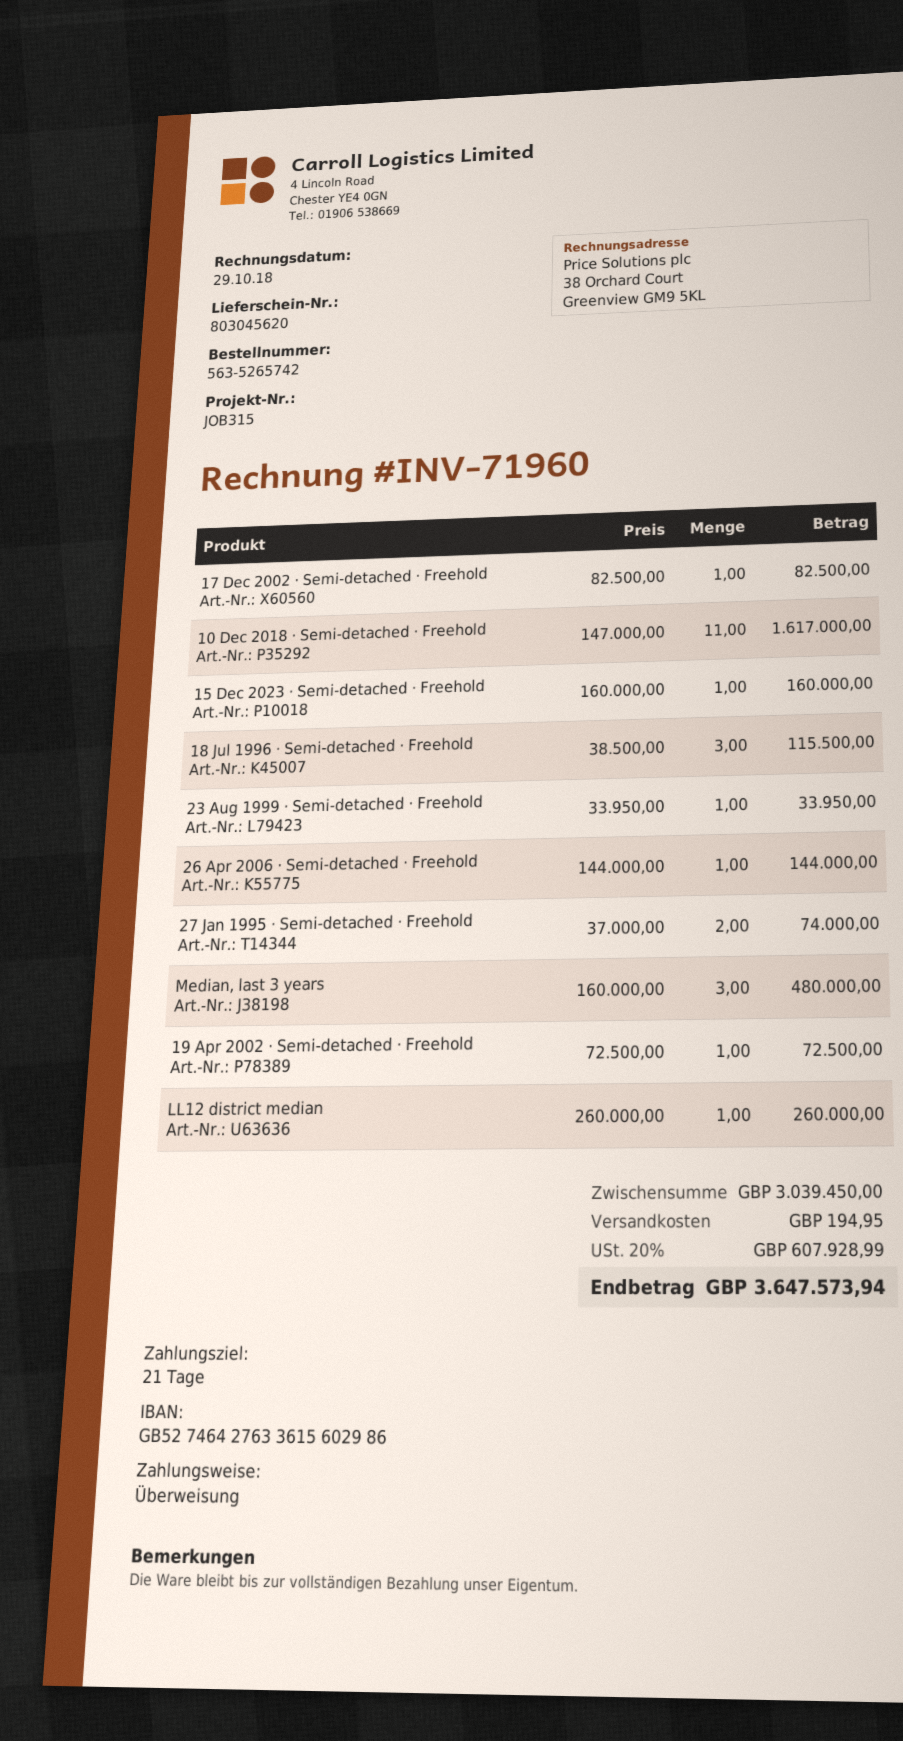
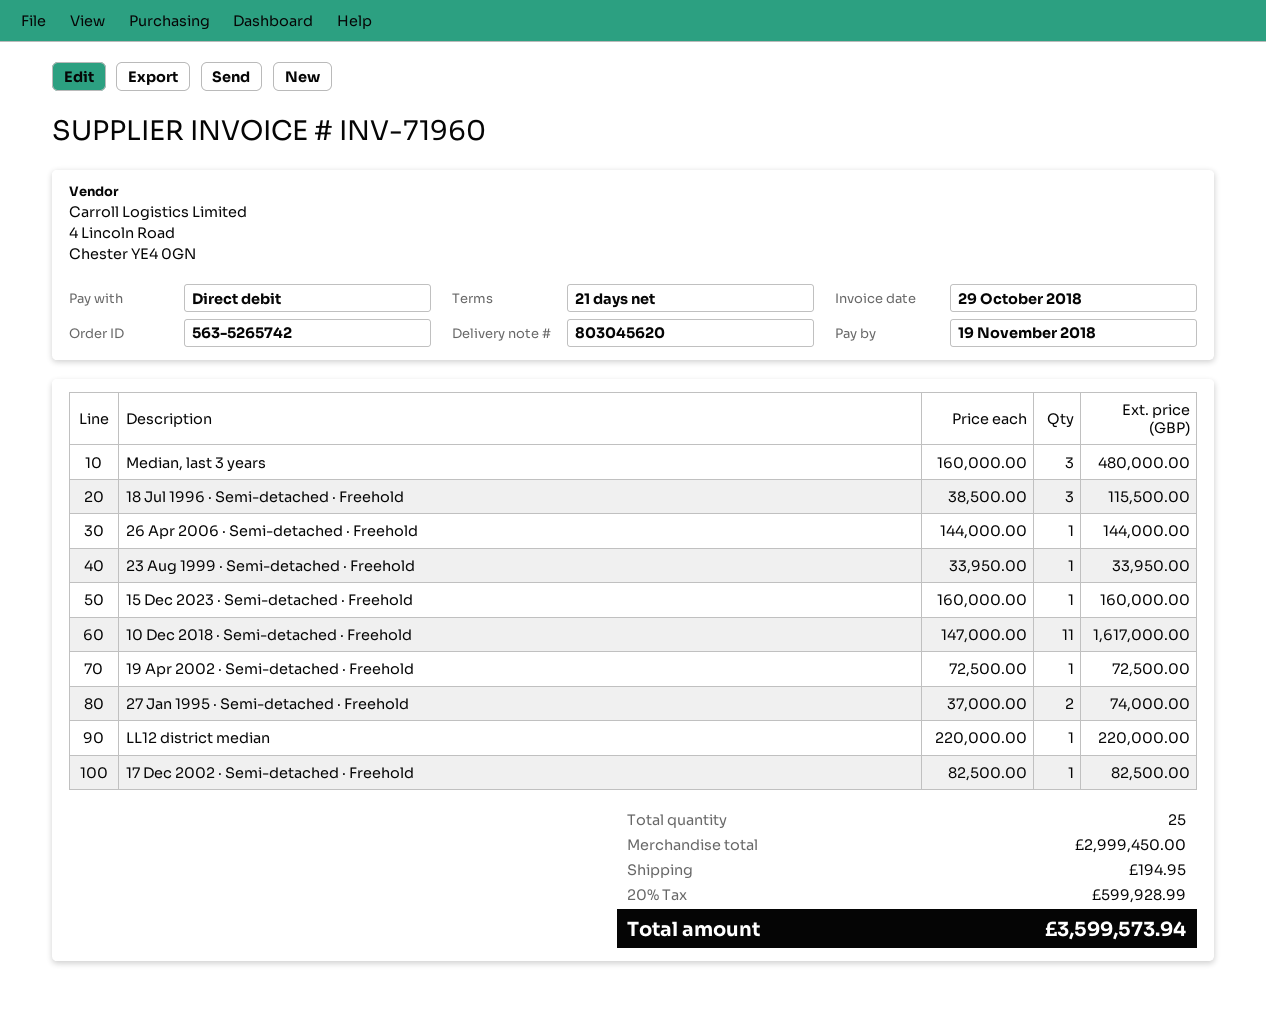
payment method: bank transfer -> direct debit
LL12 district median: 1 x 260000.00 = 260000.00 -> 1 x 220000.00 = 220000.00
subtotal: 3039450.00 -> 2999450.00
tax: 20% = 607928.99 -> 20% = 599928.99
total: 3647573.94 -> 3599573.94

